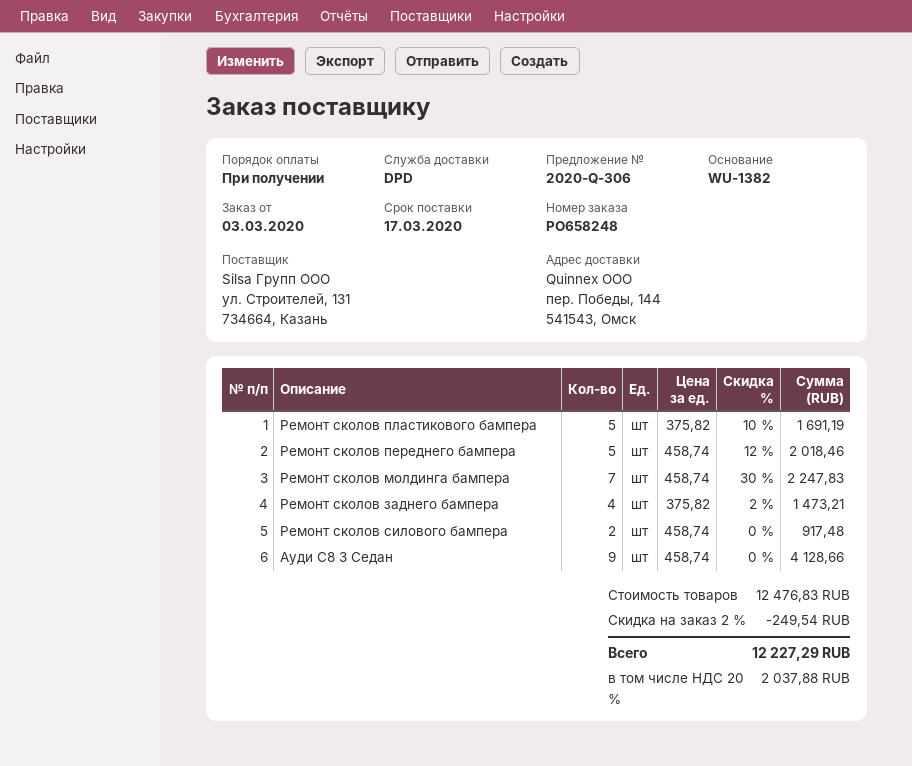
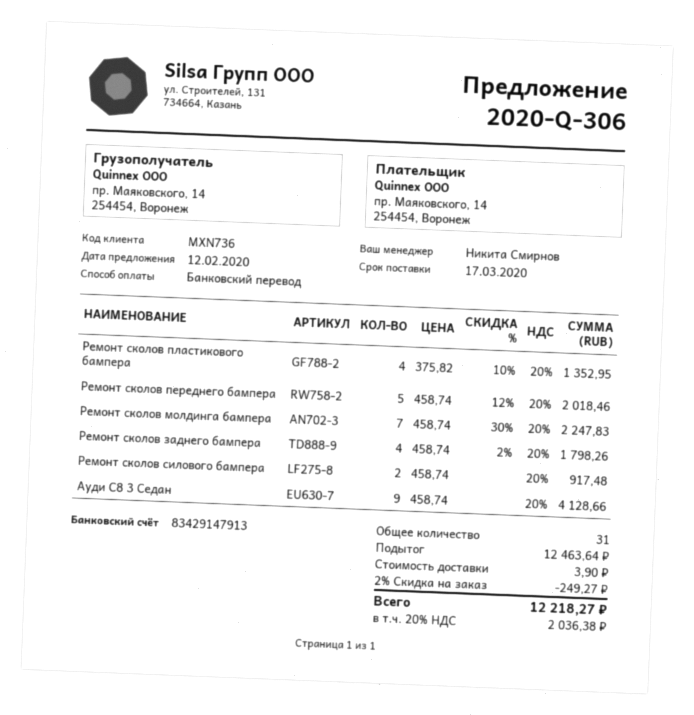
ship to: пер. Победы, 144, 541543, Омск -> пр. Маяковского, 14, 254454, Воронеж
Ремонт сколов пластикового бампера: 5 x 375.82 - 10% = 1691.19 -> 4 x 375.82 - 10% = 1352.95
Ремонт сколов заднего бампера: 4 x 375.82 - 2% = 1473.21 -> 4 x 458.74 - 2% = 1798.26
subtotal: 12476.83 -> 12463.64
discount: 2% = 249.54 -> 2% = 249.27
shipping: none -> 3.90
tax: 20% = 2037.88 -> 20% = 2036.38
total: 12227.29 -> 12218.27

